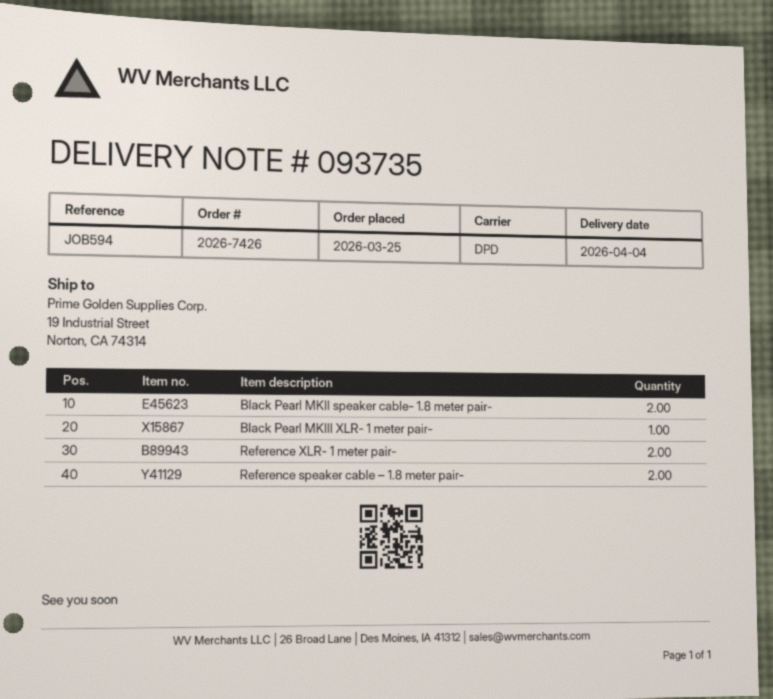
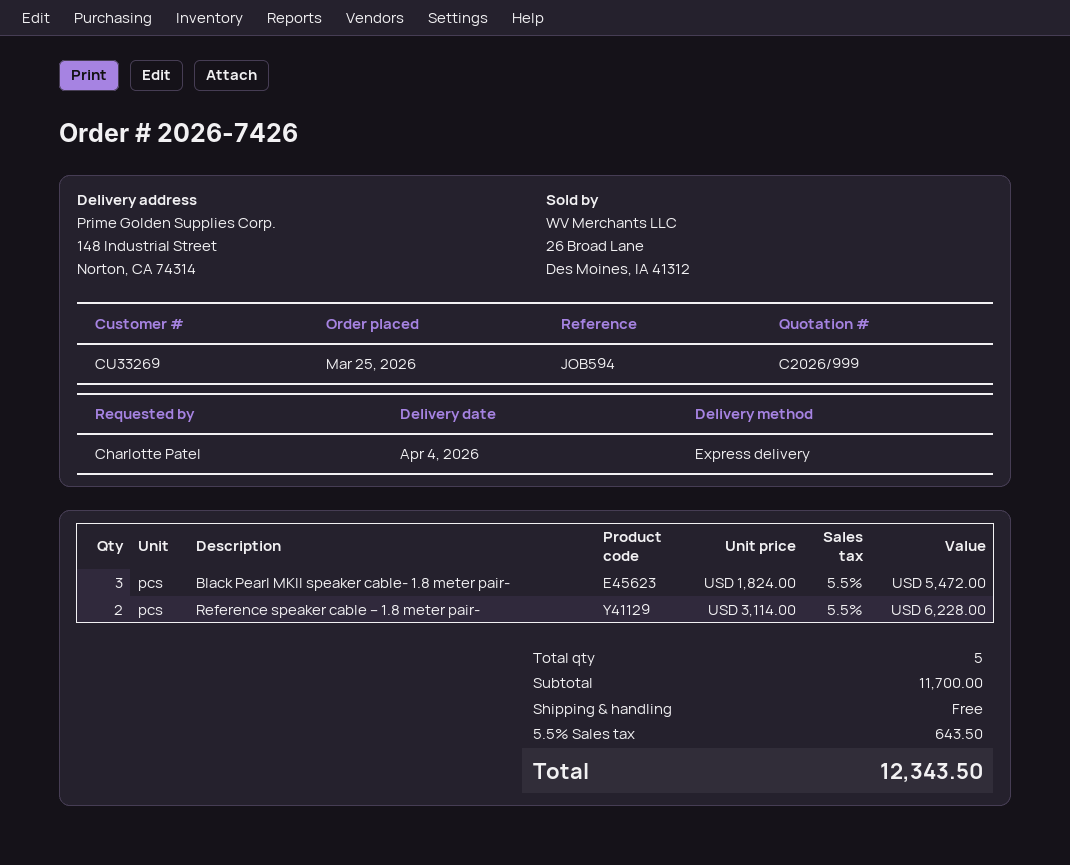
shipping method: DPD -> express
ship to: 19 Industrial Street, Norton, CA 74314 -> 148 Industrial Street, Norton, CA 74314
Black Pearl MKII speaker cable- 1.8 meter pair-: 2 -> 3
Black Pearl MKIII XLR- 1 meter pair-: 1 -> none
Reference XLR- 1 meter pair-: 2 -> none

